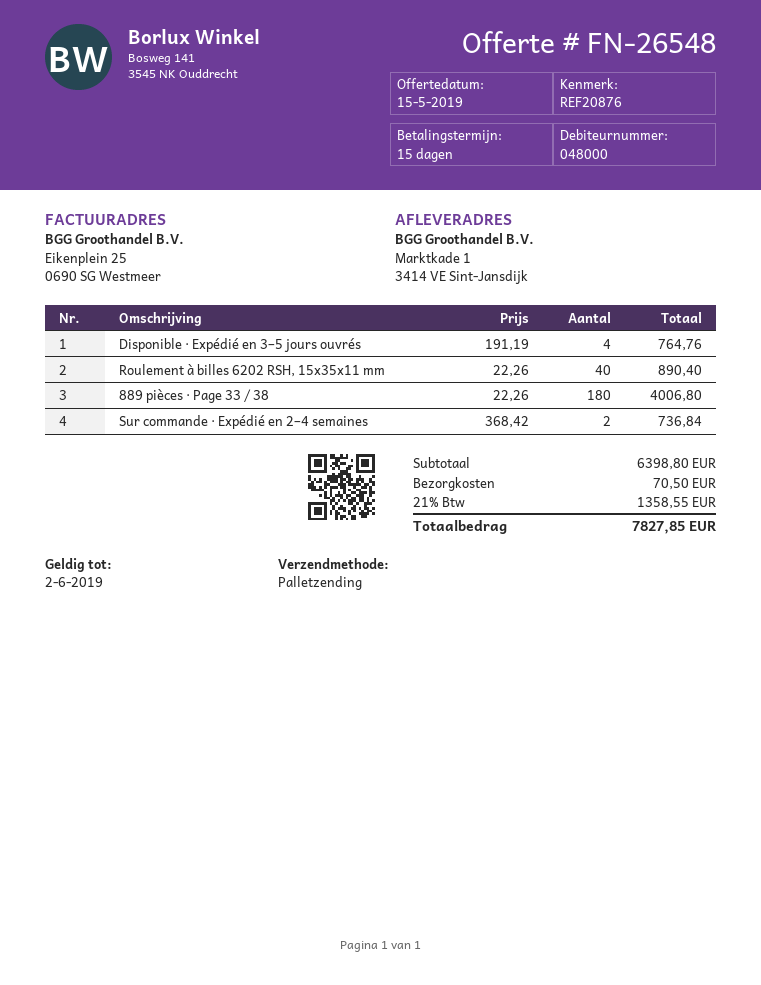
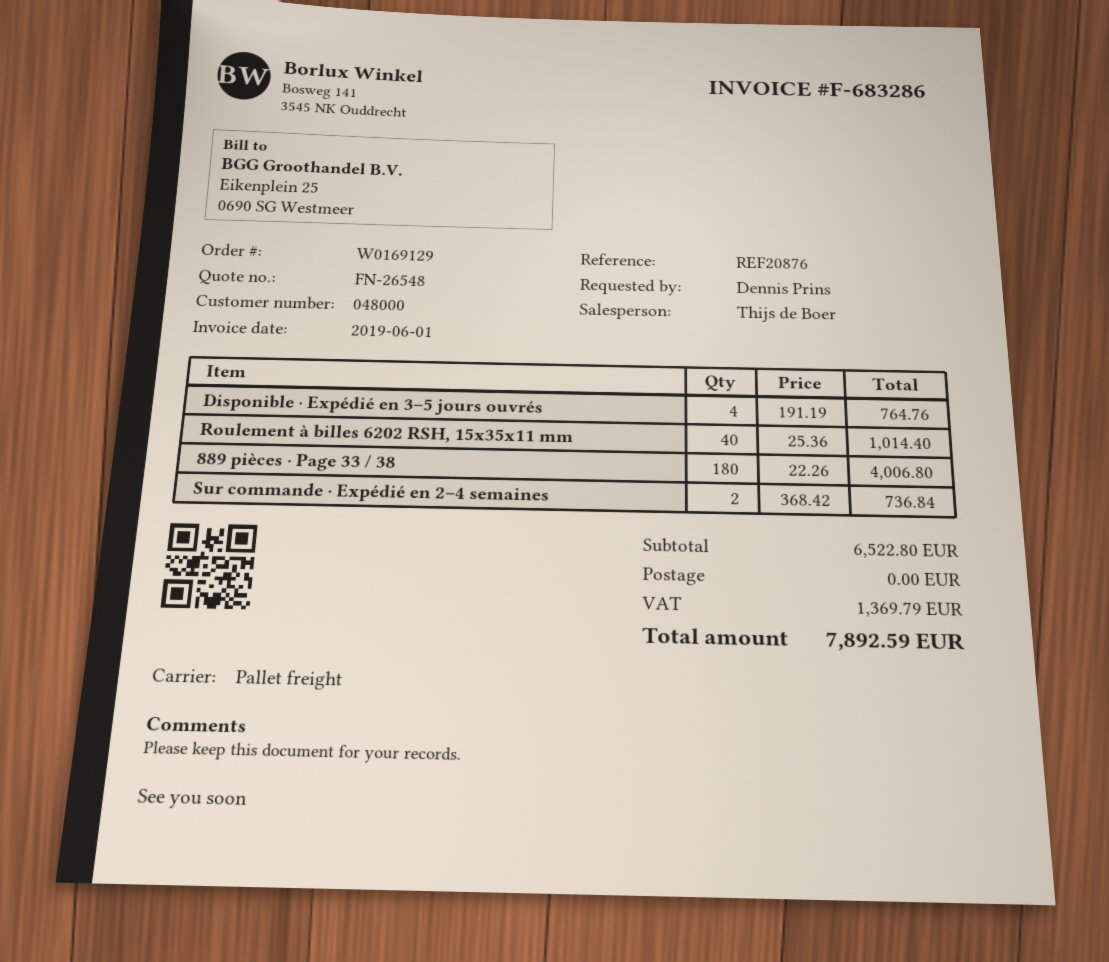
Roulement à billes 6202 RSH, 15x35x11 mm: 40 x 22.26 = 890.40 -> 40 x 25.36 = 1014.40
subtotal: 6398.80 -> 6522.80
shipping: 70.50 -> 0.00
tax: 1358.55 -> 1369.79
total: 7827.85 -> 7892.59

